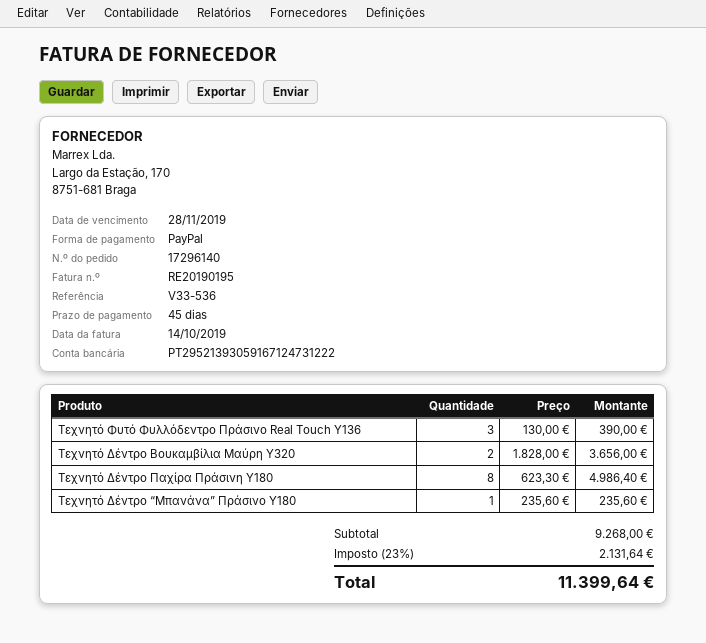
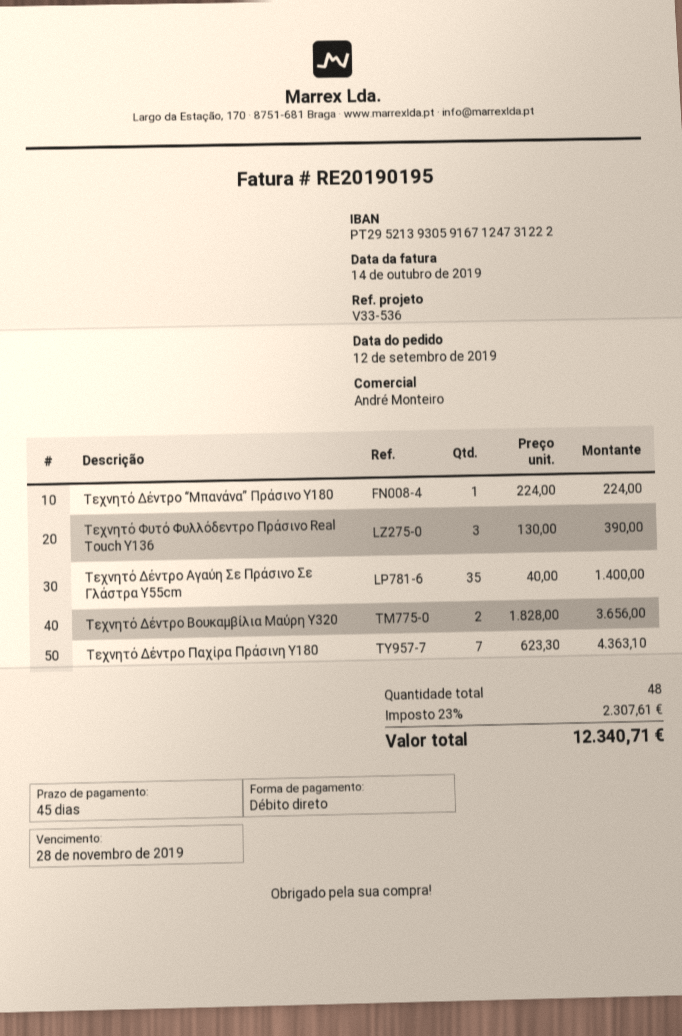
payment method: PayPal -> direct debit
Τεχνητό Δέντρο Παχίρα Πράσινη Y180: 8 x 623.30 = 4986.40 -> 7 x 623.30 = 4363.10
Τεχνητό Δέντρο “Μπανάνα” Πράσινο Υ180: 1 x 235.60 = 235.60 -> 1 x 224.00 = 224.00
Τεχνητό Δέντρο Αγαύη Σε Πράσινο Σε Γλάστρα Y55cm: none -> 35 x 40.00 = 1400.00
tax: 23% = 2131.64 -> 23% = 2307.61
total: 11399.64 -> 12340.71

